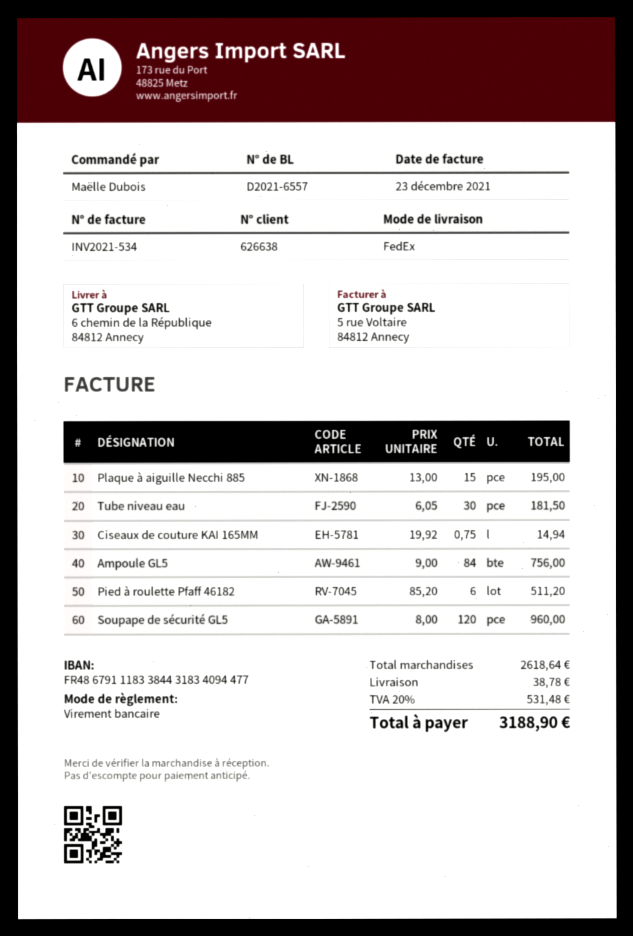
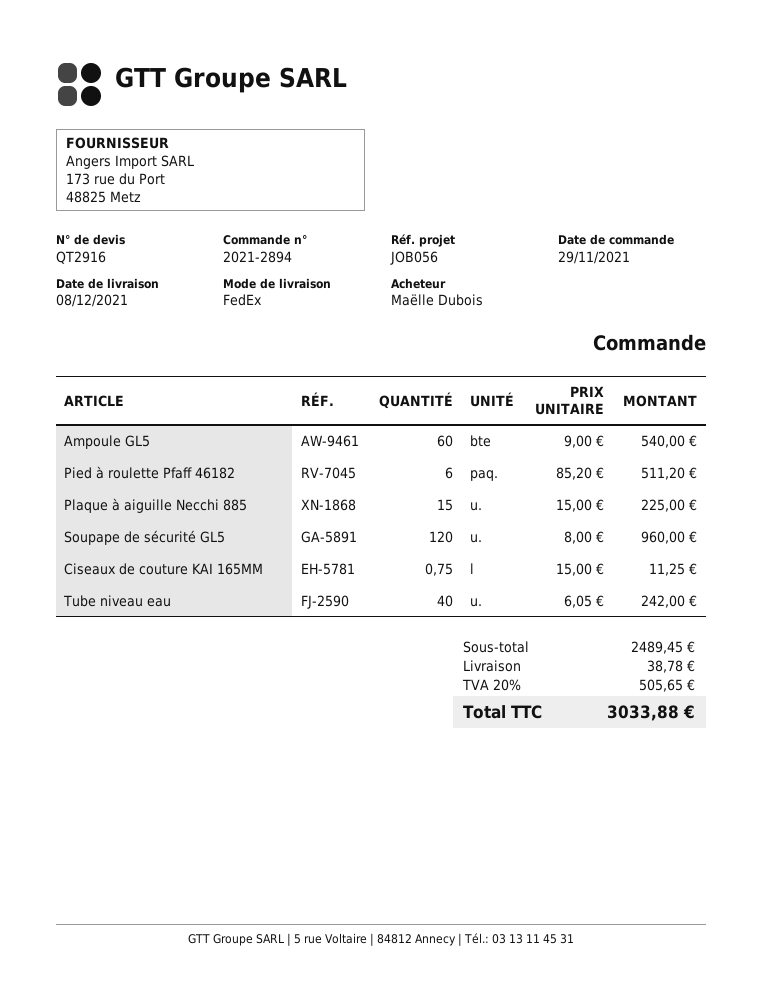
Plaque à aiguille Necchi 885: 15 x 13.00 = 195.00 -> 15 x 15.00 = 225.00
Tube niveau eau: 30 x 6.05 = 181.50 -> 40 x 6.05 = 242.00
Ciseaux de couture KAI 165MM: 0.75 x 19.92 = 14.94 -> 0.75 x 15.00 = 11.25
Ampoule GL5: 84 x 9.00 = 756.00 -> 60 x 9.00 = 540.00
subtotal: 2618.64 -> 2489.45
tax: 20% = 531.48 -> 20% = 505.65
total: 3188.90 -> 3033.88

